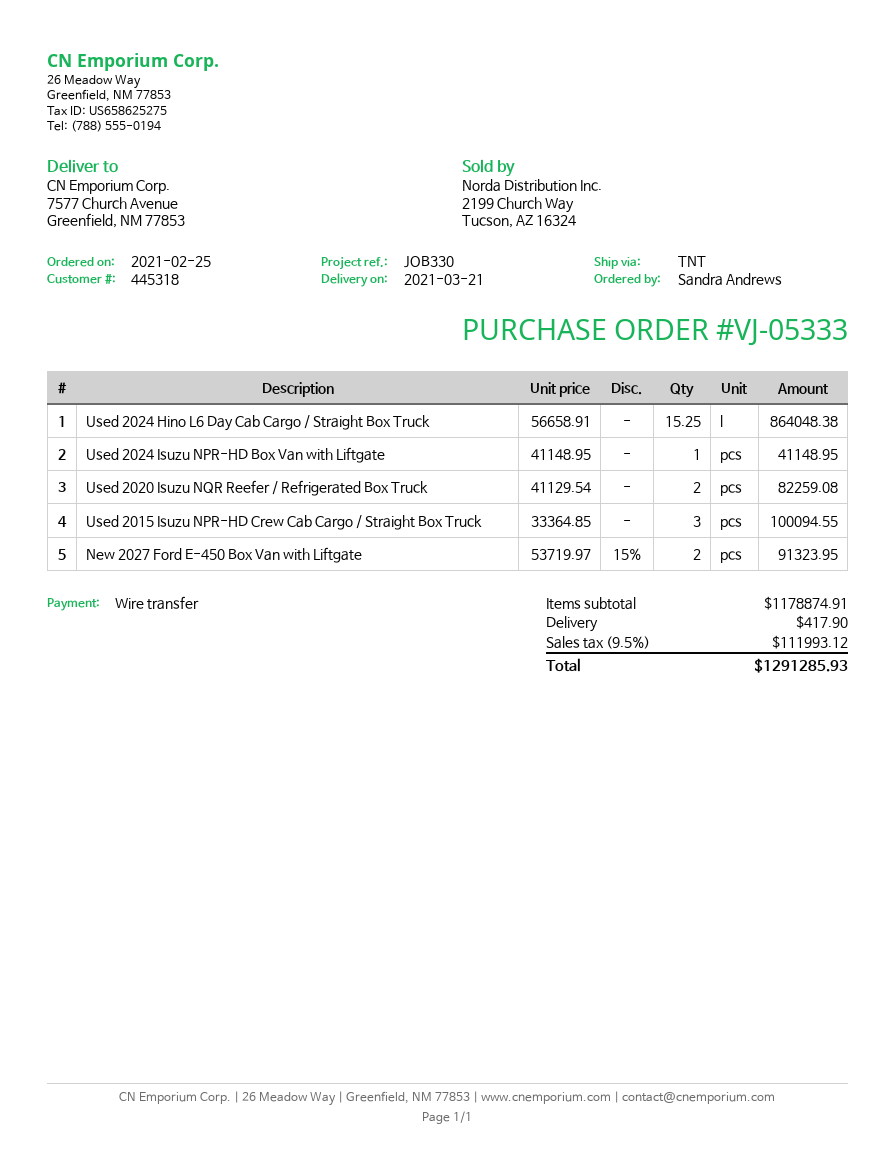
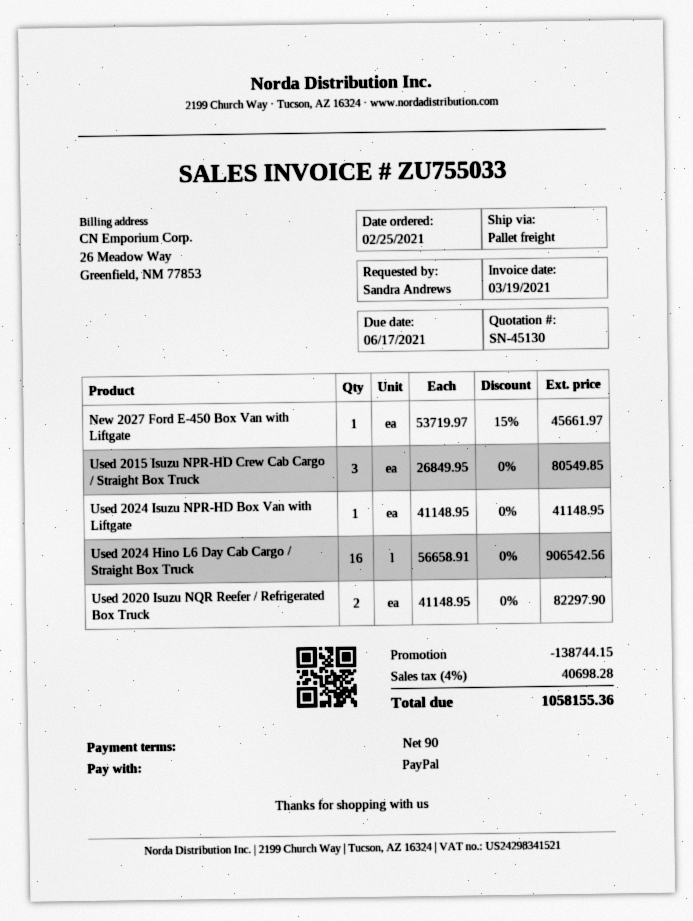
payment method: bank transfer -> PayPal
shipping method: TNT -> pallet freight
Used 2024 Hino L6 Day Cab Cargo / Straight Box Truck: 15.25 x 56658.91 = 864048.38 -> 16 x 56658.91 = 906542.56
Used 2020 Isuzu NQR Reefer / Refrigerated Box Truck: 2 x 41129.54 = 82259.08 -> 2 x 41148.95 = 82297.90
Used 2015 Isuzu NPR-HD Crew Cab Cargo / Straight Box Truck: 3 x 33364.85 = 100094.55 -> 3 x 26849.95 = 80549.85
New 2027 Ford E-450 Box Van with Liftgate: 2 x 53719.97 - 15% = 91323.95 -> 1 x 53719.97 - 15% = 45661.97
discount: none -> 138744.15
shipping: 417.90 -> none
tax: 9.5% = 111993.12 -> 4% = 40698.28
total: 1291285.93 -> 1058155.36

